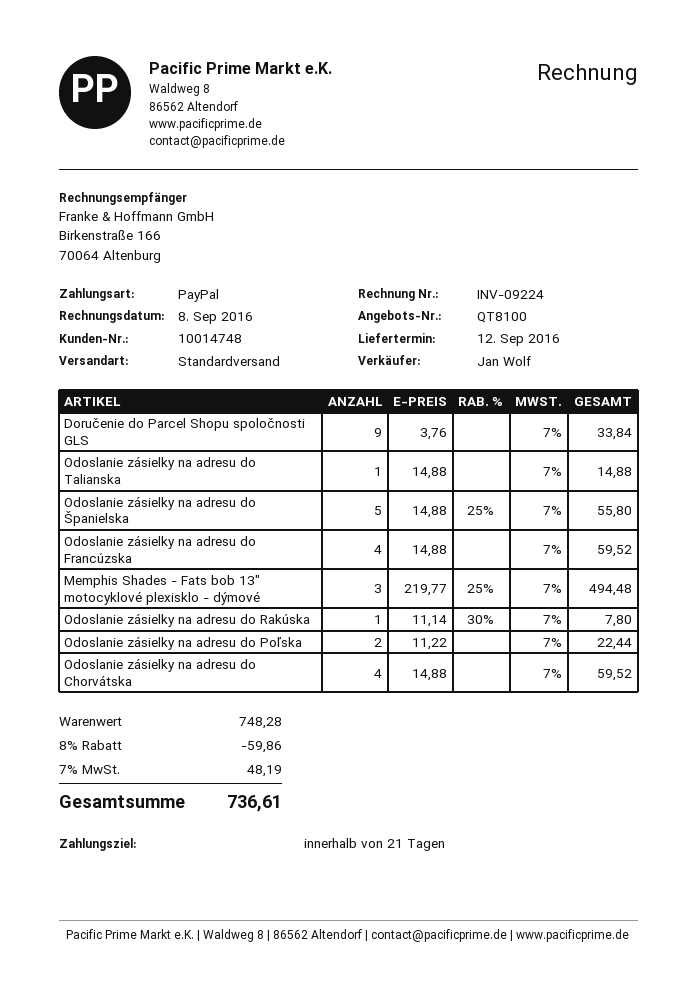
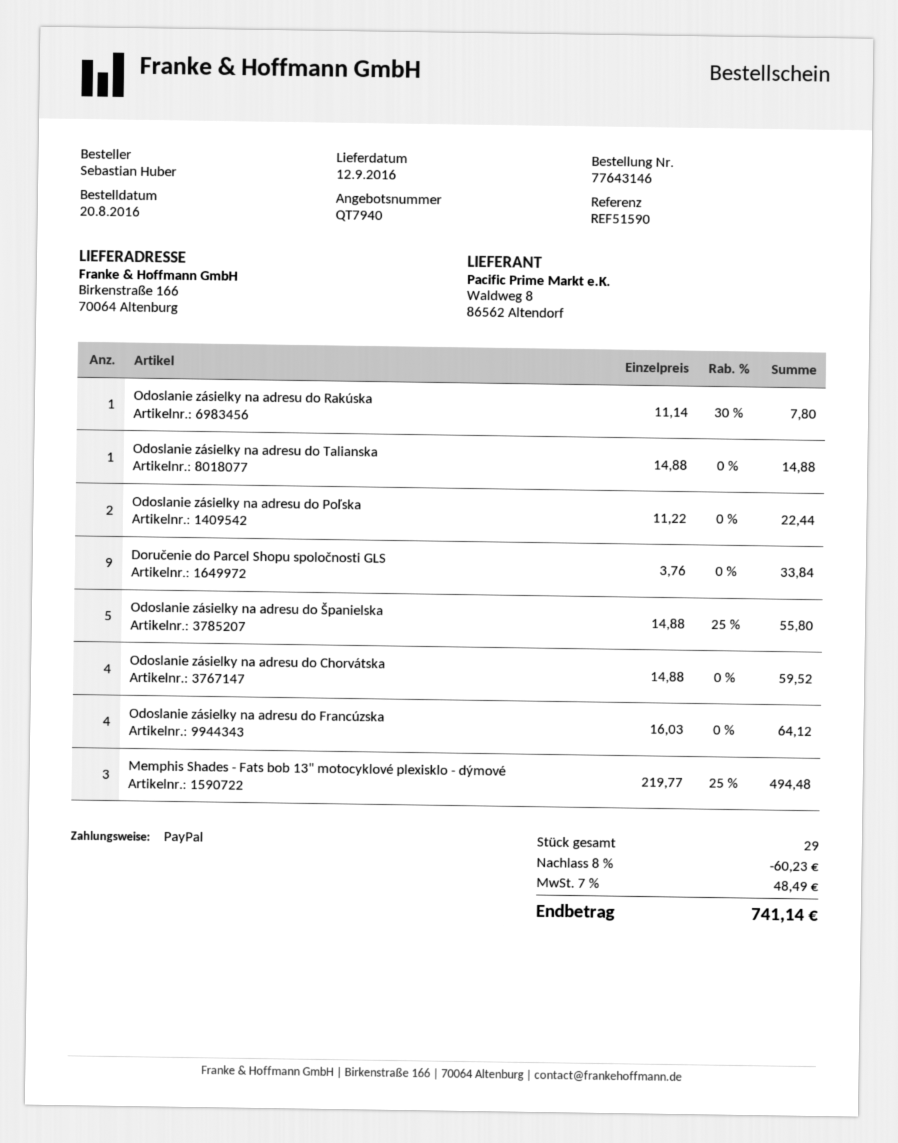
quote number: QT8100 -> QT7940
Odoslanie zásielky na adresu do Francúzska: 4 x 14.88 = 59.52 -> 4 x 16.03 = 64.12
discount: 8% = 59.86 -> 8% = 60.23
tax: 7% = 48.19 -> 7% = 48.49
total: 736.61 -> 741.14

